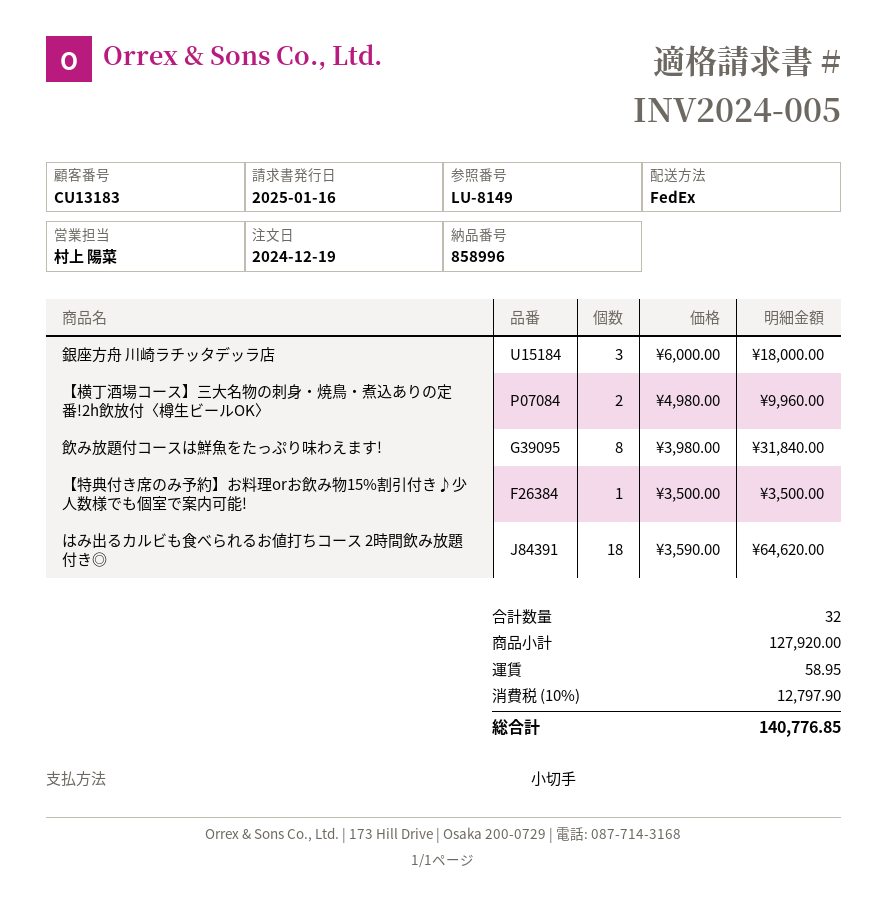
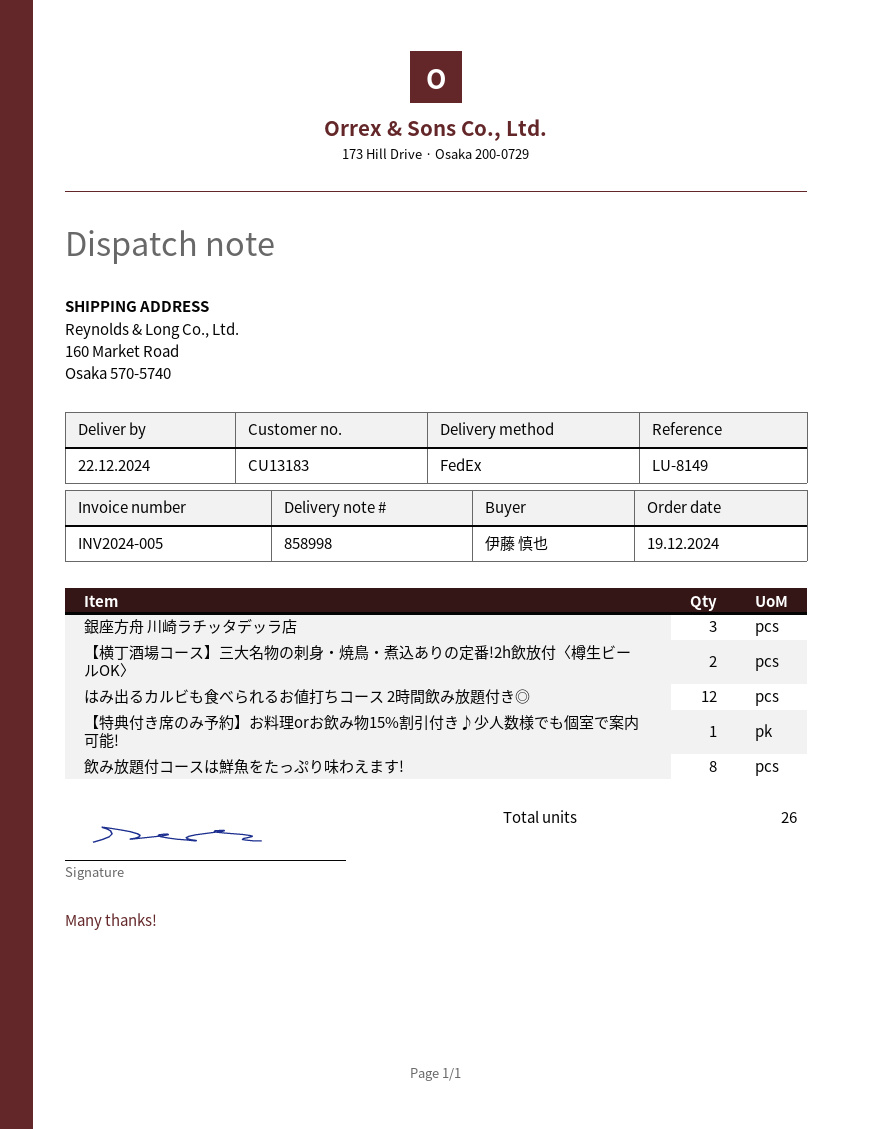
delivery note number: 858996 -> 858998
はみ出るカルビも食べられるお値打ちコース 2時間飲み放題付き◎: 18 -> 12
total quantity: 32 -> 26

